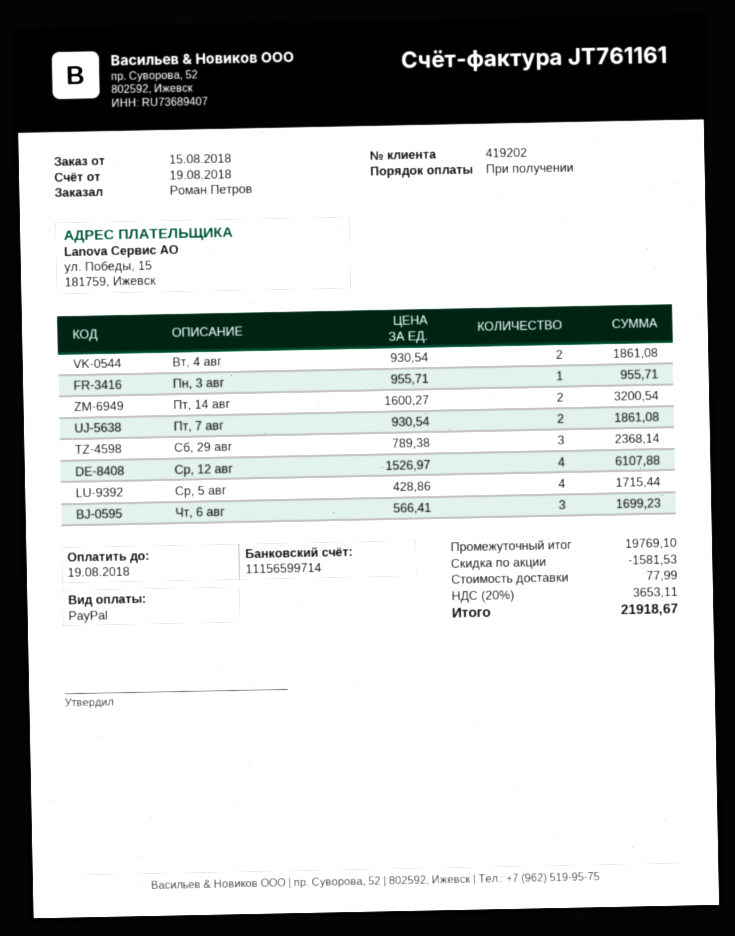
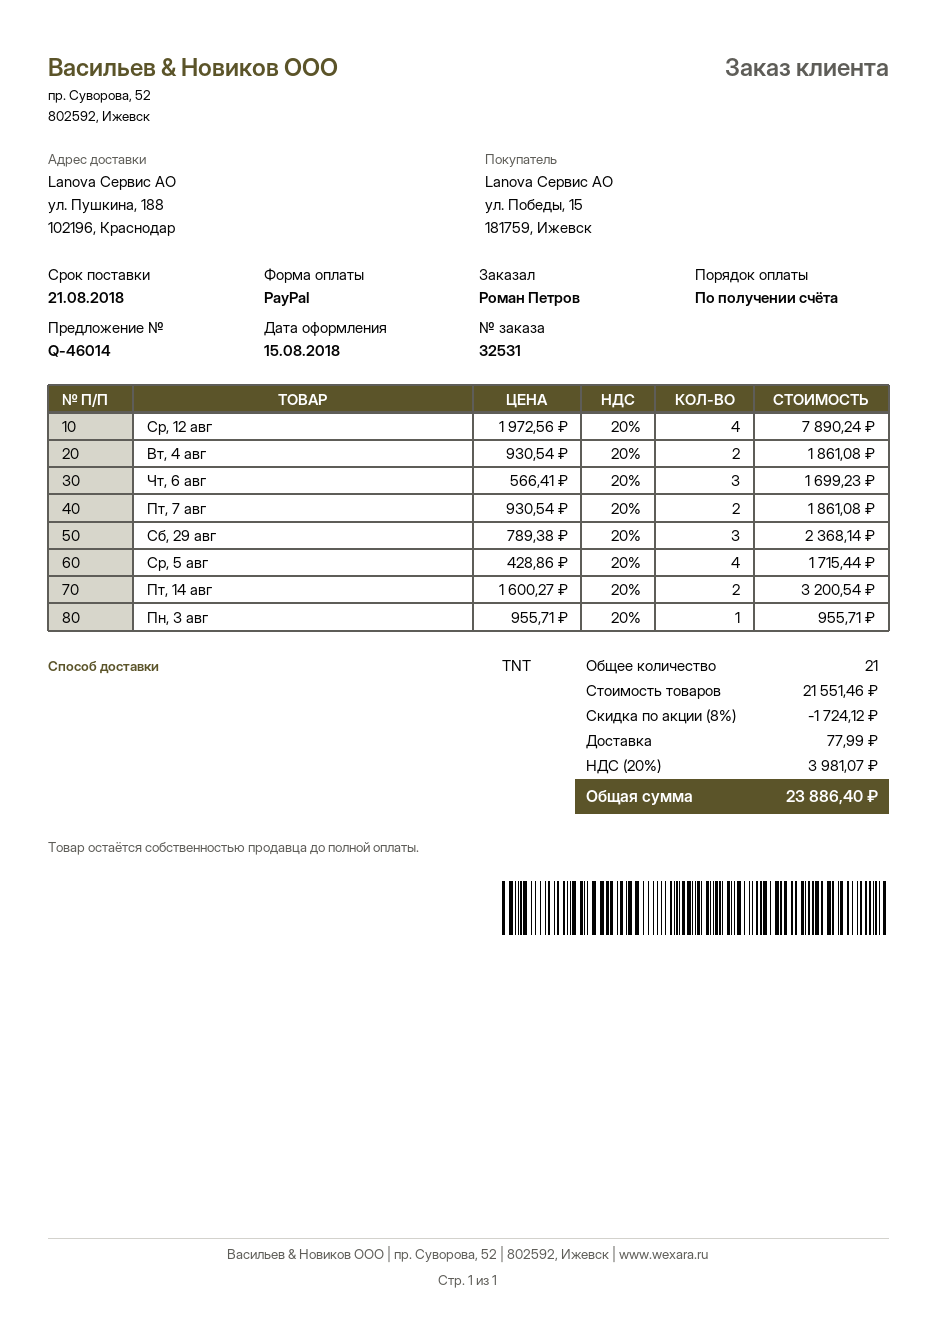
Ср, 12 авг: 4 x 1526.97 = 6107.88 -> 4 x 1972.56 = 7890.24
subtotal: 19769.10 -> 21551.46
discount: 1581.53 -> 1724.12
tax: 20% = 3653.11 -> 20% = 3981.07
total: 21918.67 -> 23886.40

